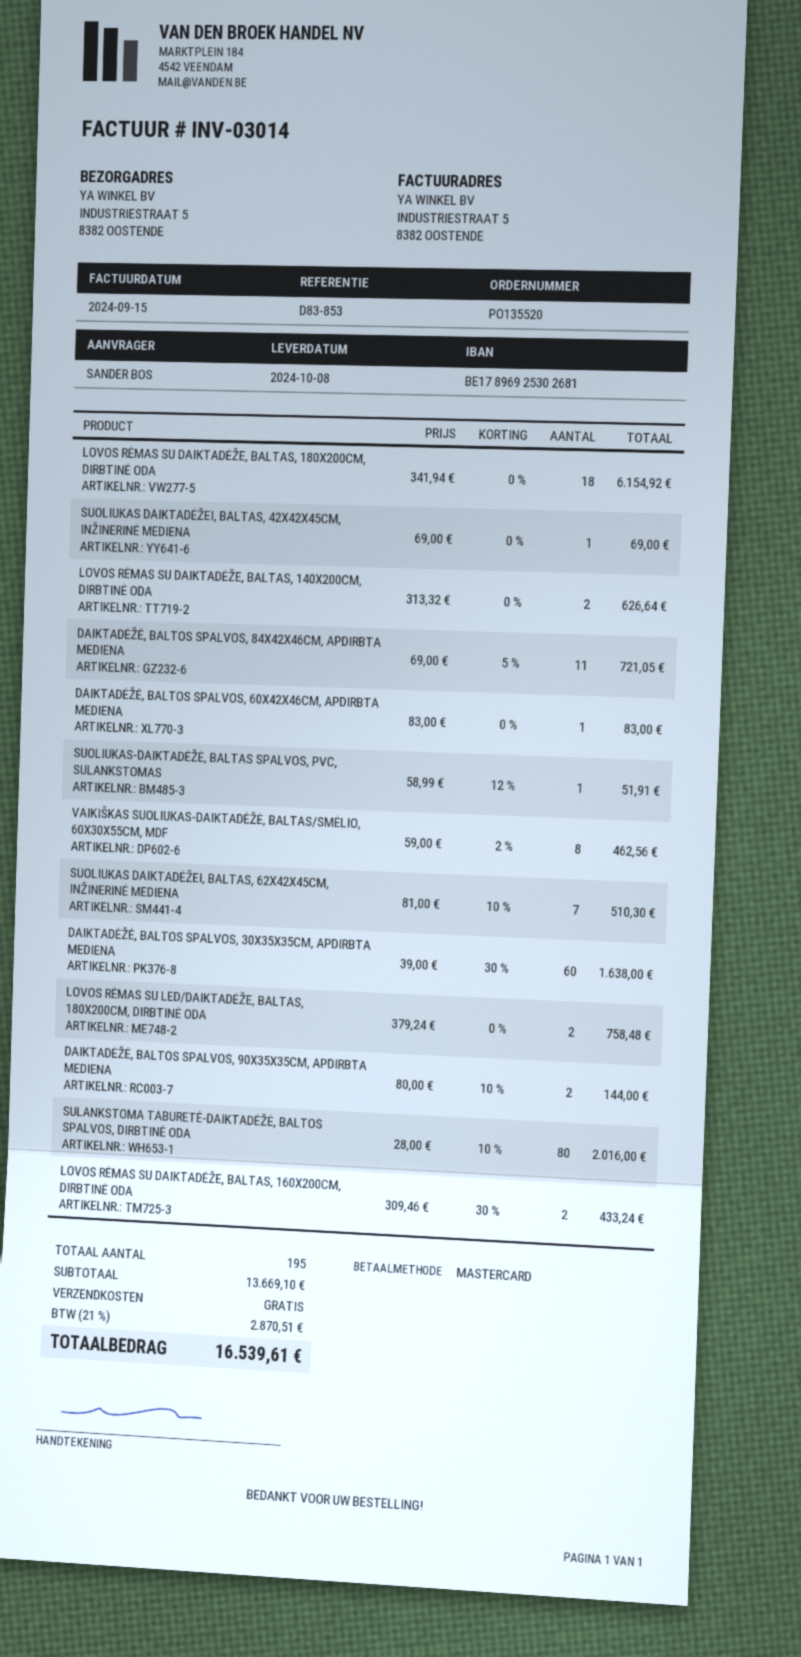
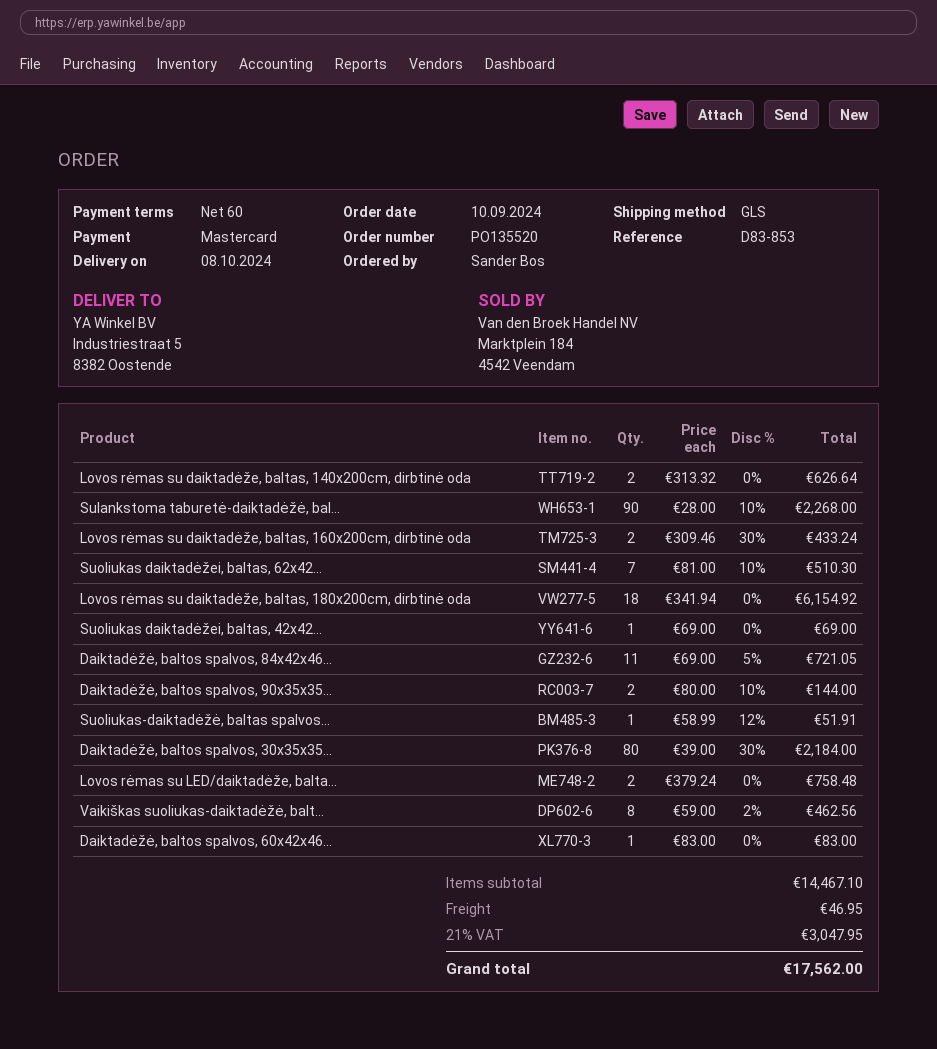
DAIKTADĖŽĖ, BALTOS SPALVOS, 30X35X35CM, APDIRBTA MEDIENA: 60 x 39.00 - 30% = 1638.00 -> 80 x 39.00 - 30% = 2184.00
SULANKSTOMA TABURETĖ-DAIKTADĖŽĖ, BALTOS SPALVOS, DIRBTINĖ ODA: 80 x 28.00 - 10% = 2016.00 -> 90 x 28.00 - 10% = 2268.00
subtotal: 13669.10 -> 14467.10
shipping: 0.00 -> 46.95
tax: 21% = 2870.51 -> 21% = 3047.95
total: 16539.61 -> 17562.00

